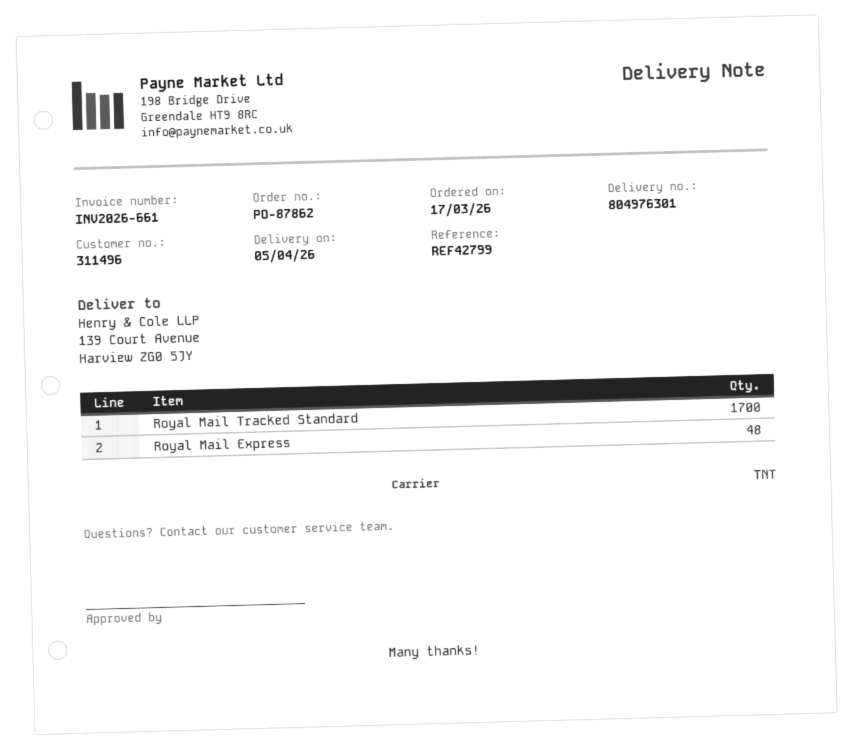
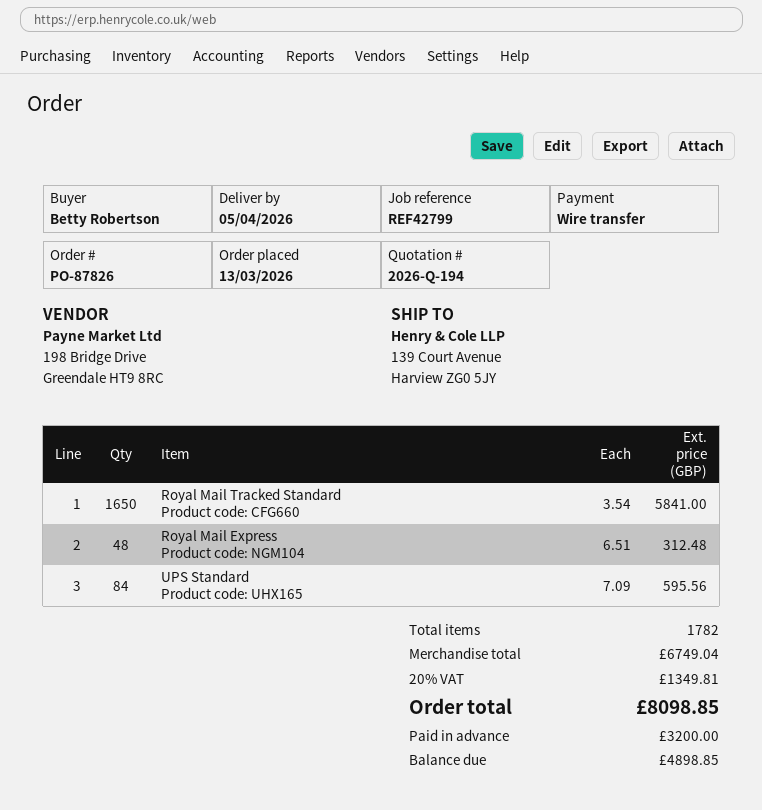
order number: PO-87862 -> PO-87826
order date: 2026-03-17 -> 2026-03-13
Royal Mail Tracked Standard: 1700 -> 1650
UPS Standard: none -> 84

